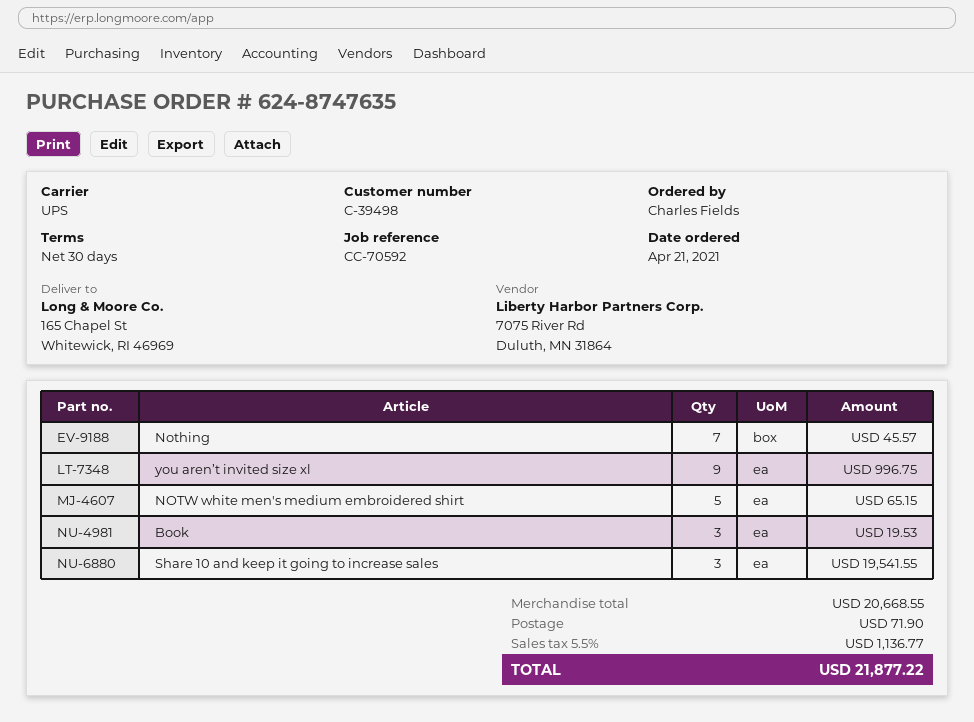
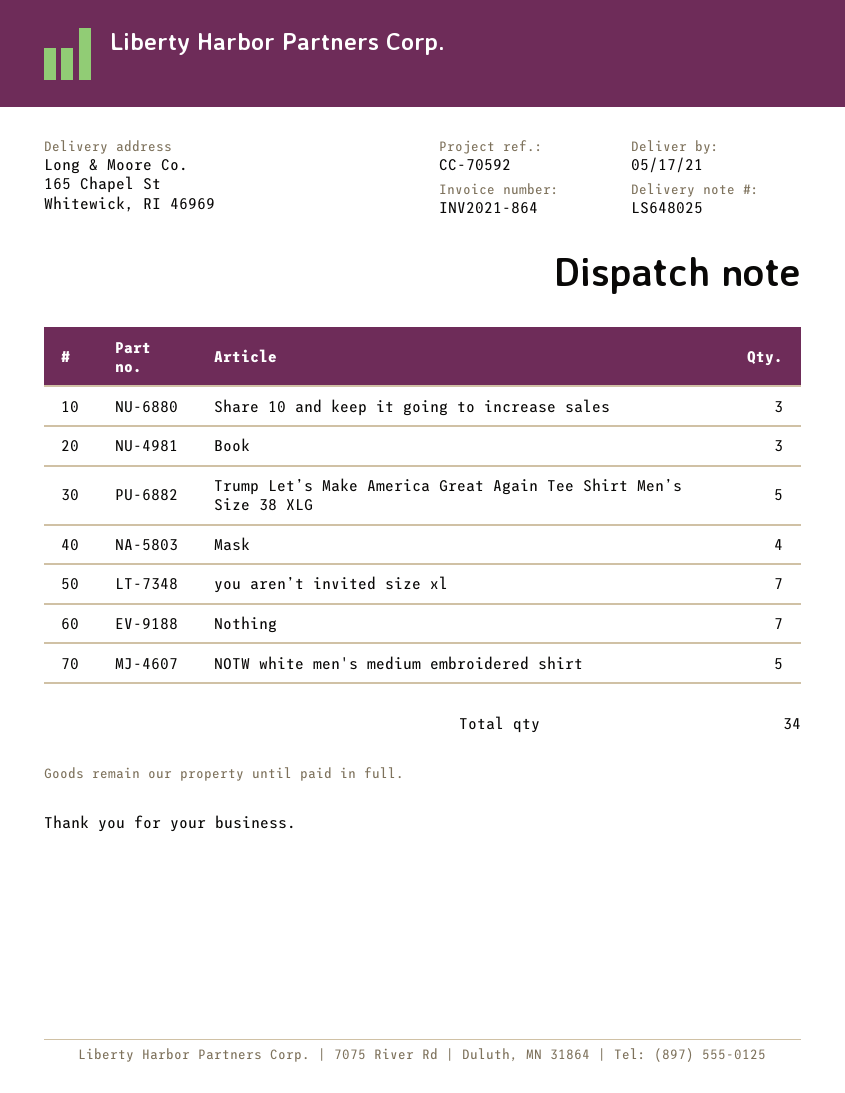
you aren’t invited size xl: 9 -> 7
Trump Let’s Make America Great Again Tee Shirt Men’s Size 38 XLG: none -> 5
Mask: none -> 4

